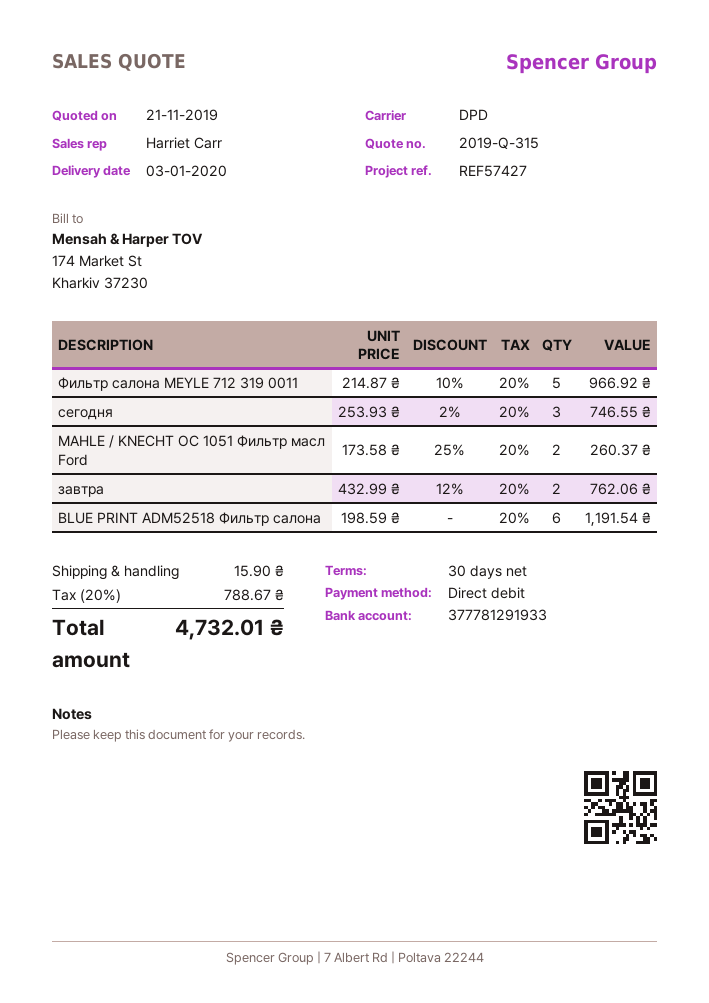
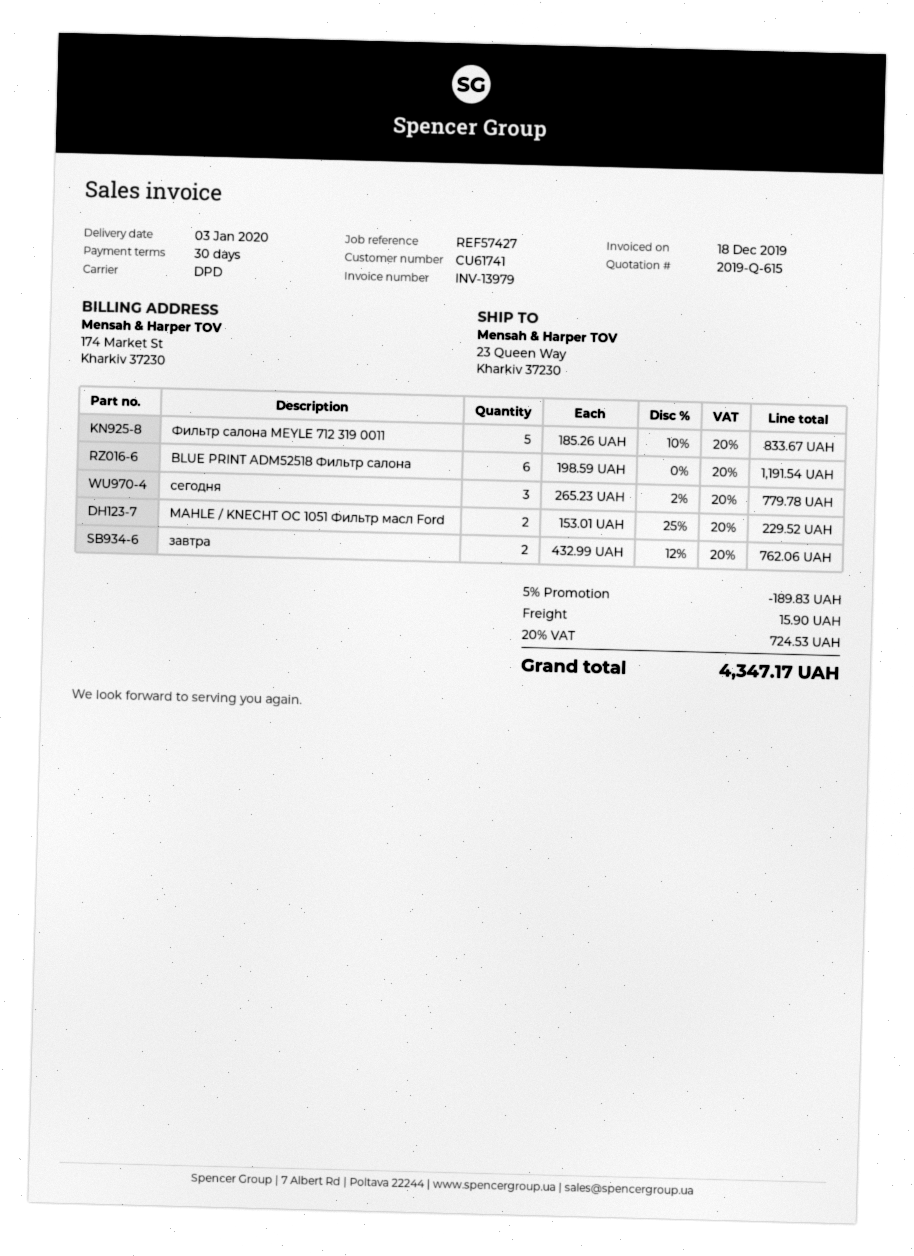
quote number: 2019-Q-315 -> 2019-Q-615
Фильтр салона MEYLE 712 319 0011: 5 x 214.87 - 10% = 966.92 -> 5 x 185.26 - 10% = 833.67
сегодня: 3 x 253.93 - 2% = 746.55 -> 3 x 265.23 - 2% = 779.78
MAHLE / KNECHT OC 1051 Фильтр масл Ford: 2 x 173.58 - 25% = 260.37 -> 2 x 153.01 - 25% = 229.52
discount: none -> 5% = 189.83
tax: 20% = 788.67 -> 20% = 724.53
total: 4732.01 -> 4347.17

